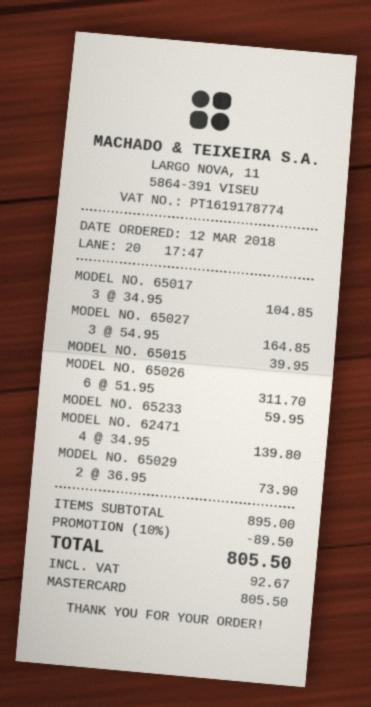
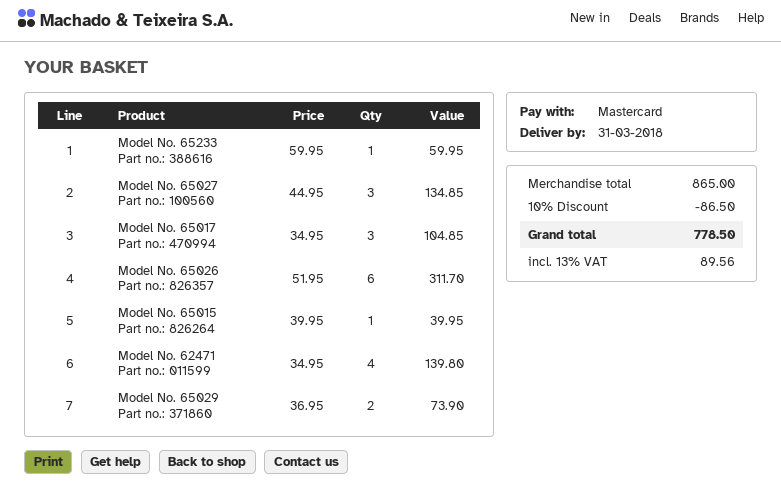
MODEL NO. 65027: 3 x 54.95 = 164.85 -> 3 x 44.95 = 134.85
subtotal: 895.00 -> 865.00
discount: 10% = 89.50 -> 10% = 86.50
tax: 92.67 -> 89.56
total: 805.50 -> 778.50

